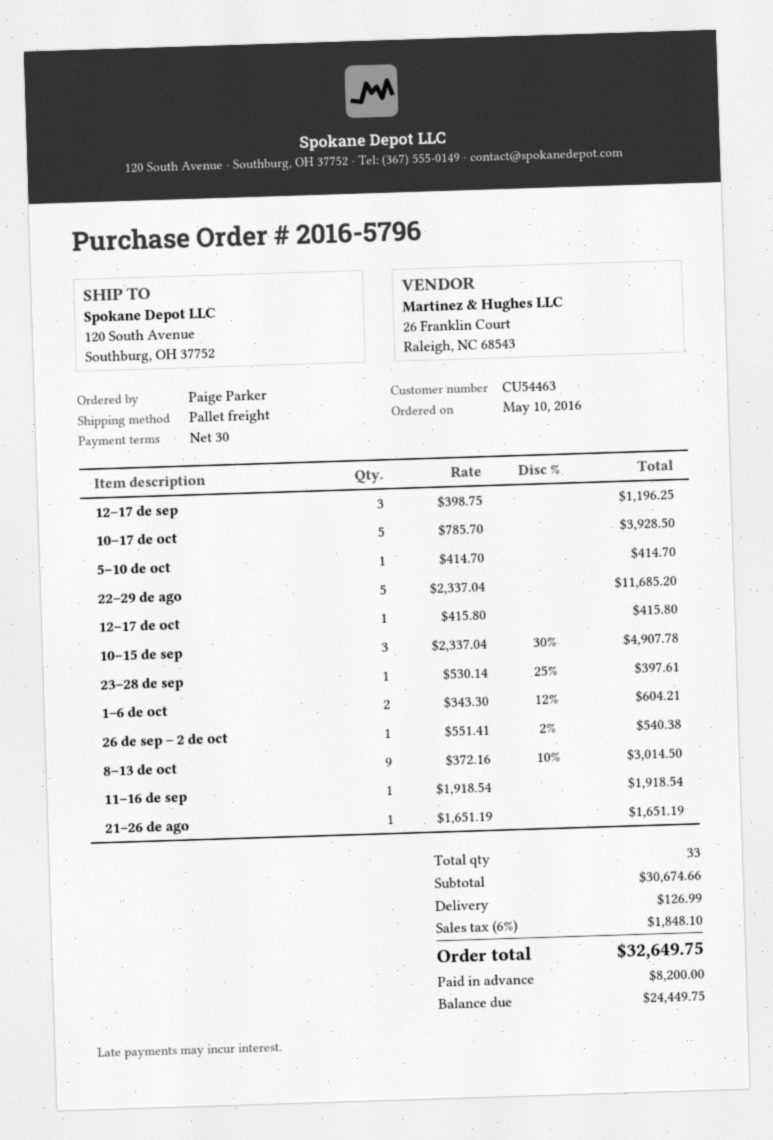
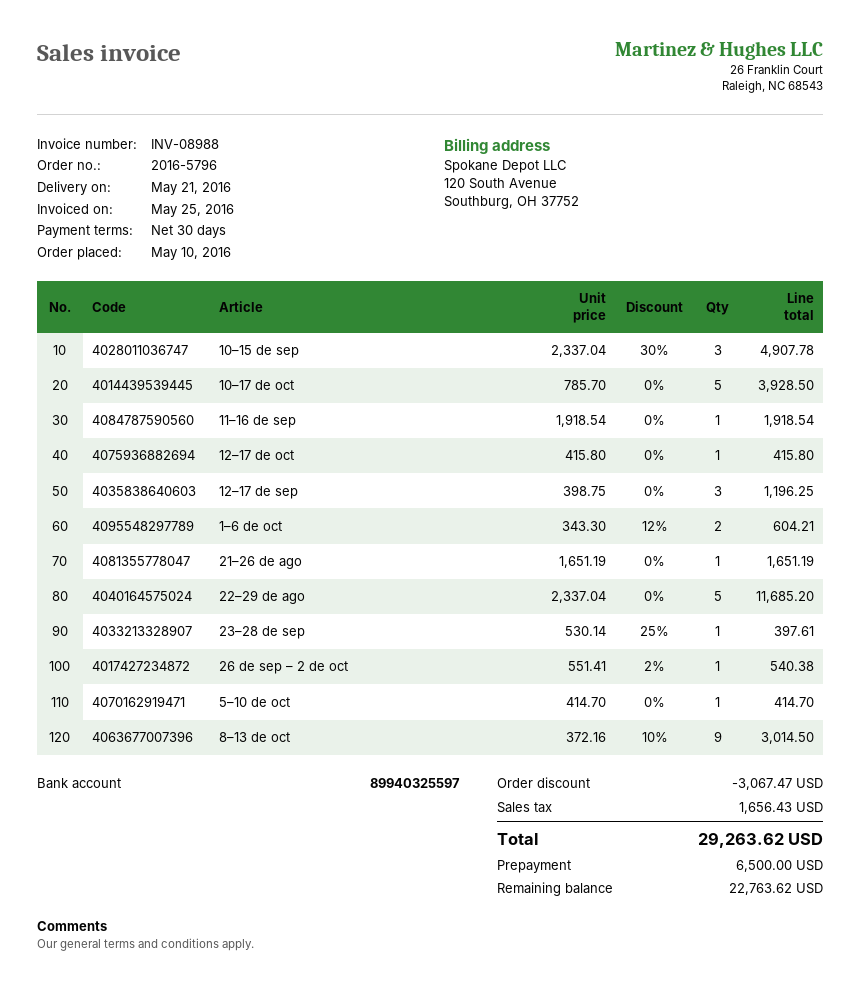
discount: none -> 3067.47
shipping: 126.99 -> none
tax: 1848.10 -> 1656.43
total: 32649.75 -> 29263.62
deposit: 8200.00 -> 6500.00
balance: 24449.75 -> 22763.62

